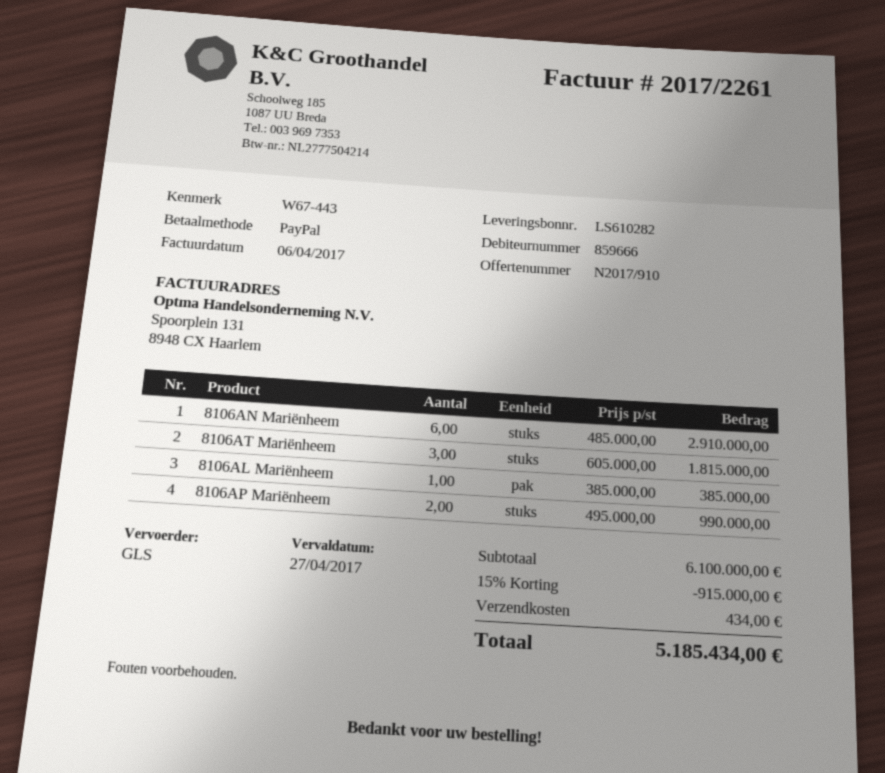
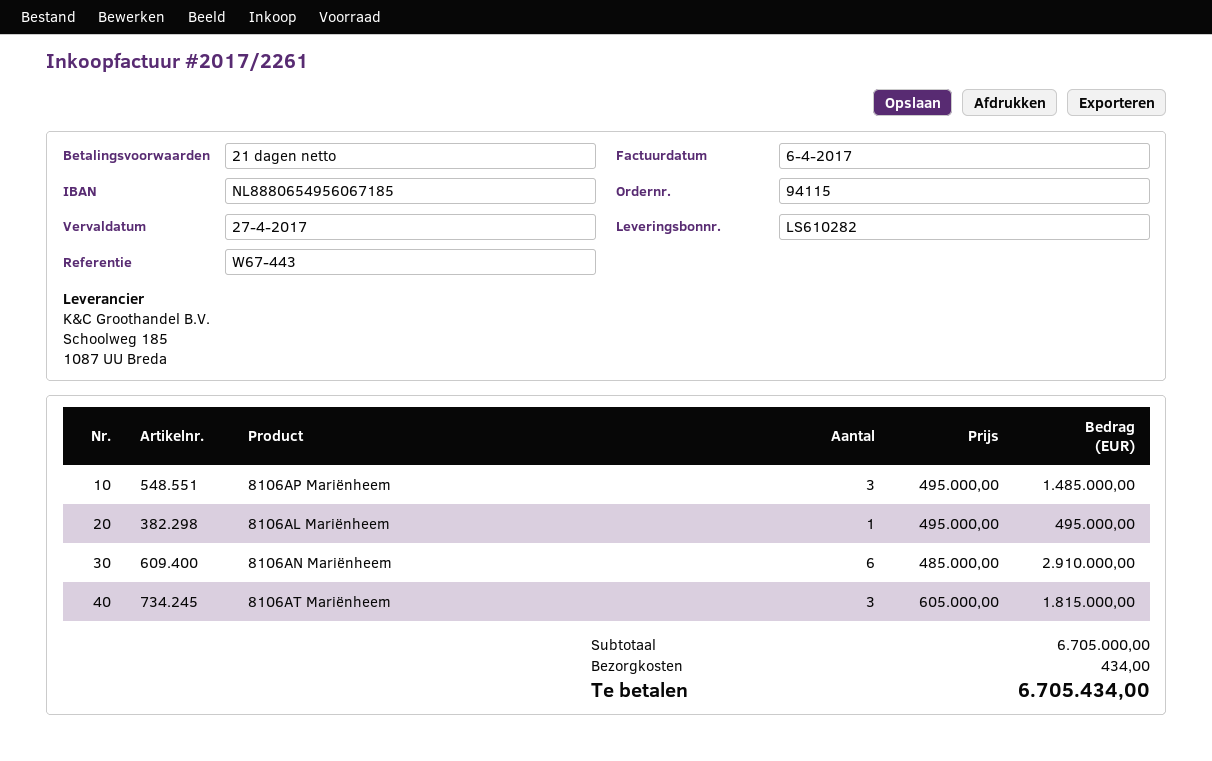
8106AL Mariënheem: 1 x 385000.00 = 385000.00 -> 1 x 495000.00 = 495000.00
8106AP Mariënheem: 2 x 495000.00 = 990000.00 -> 3 x 495000.00 = 1485000.00
subtotal: 6100000.00 -> 6705000.00
discount: 15% = 915000.00 -> none
total: 5185434.00 -> 6705434.00

